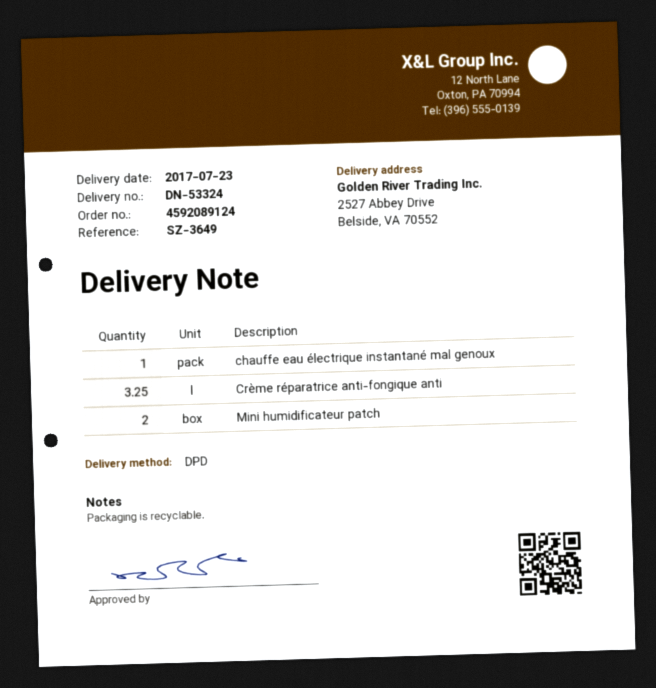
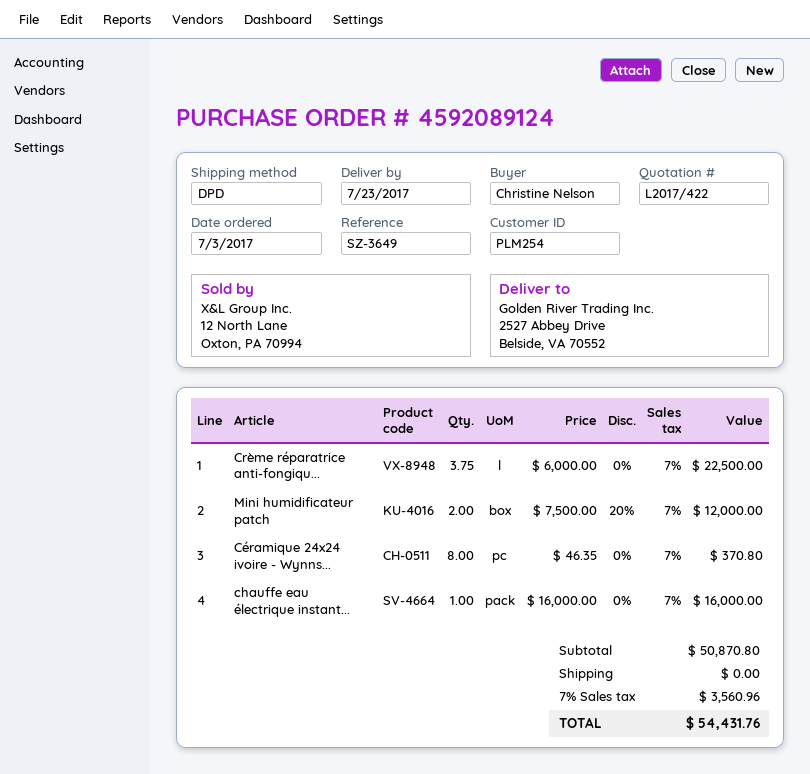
Crème réparatrice anti-fongique anti: 3.25 -> 3.75
Céramique 24x24 ivoire - Wynns...: none -> 8

